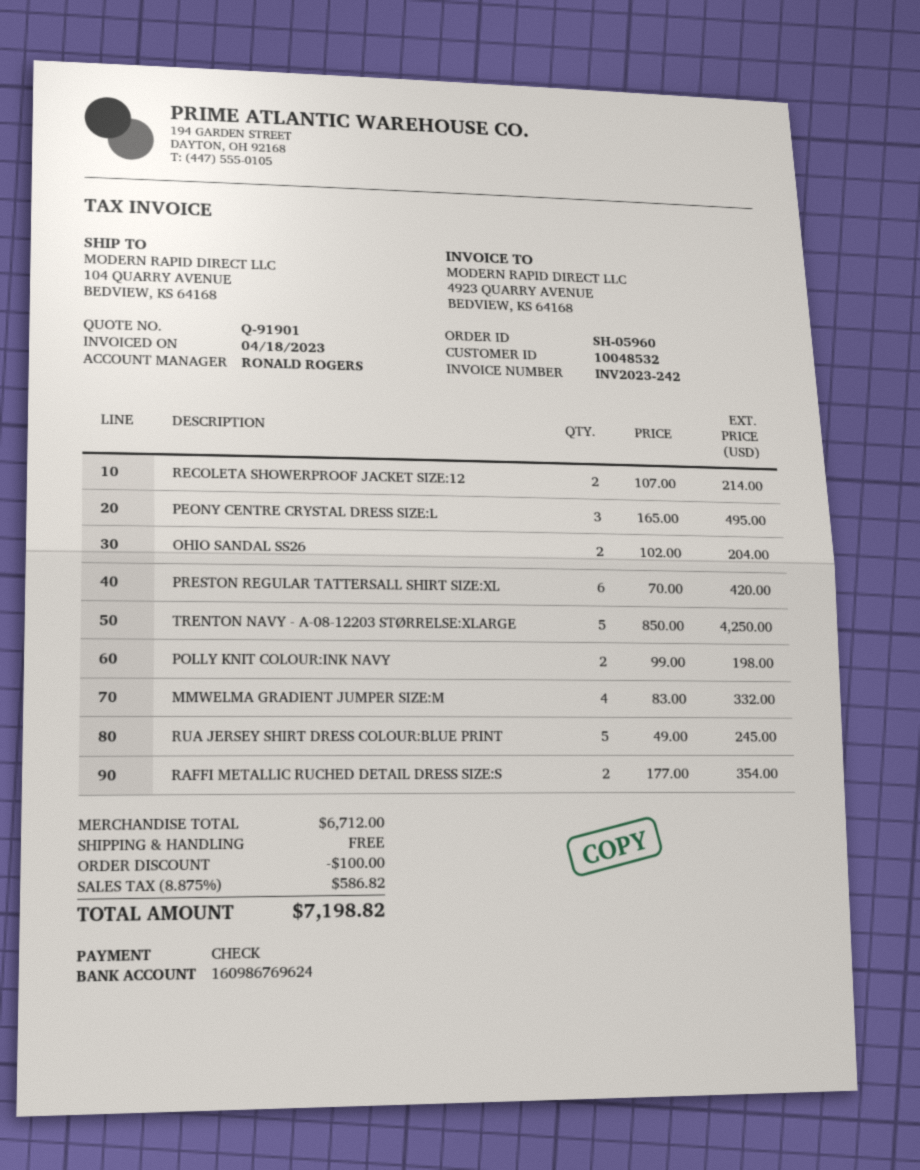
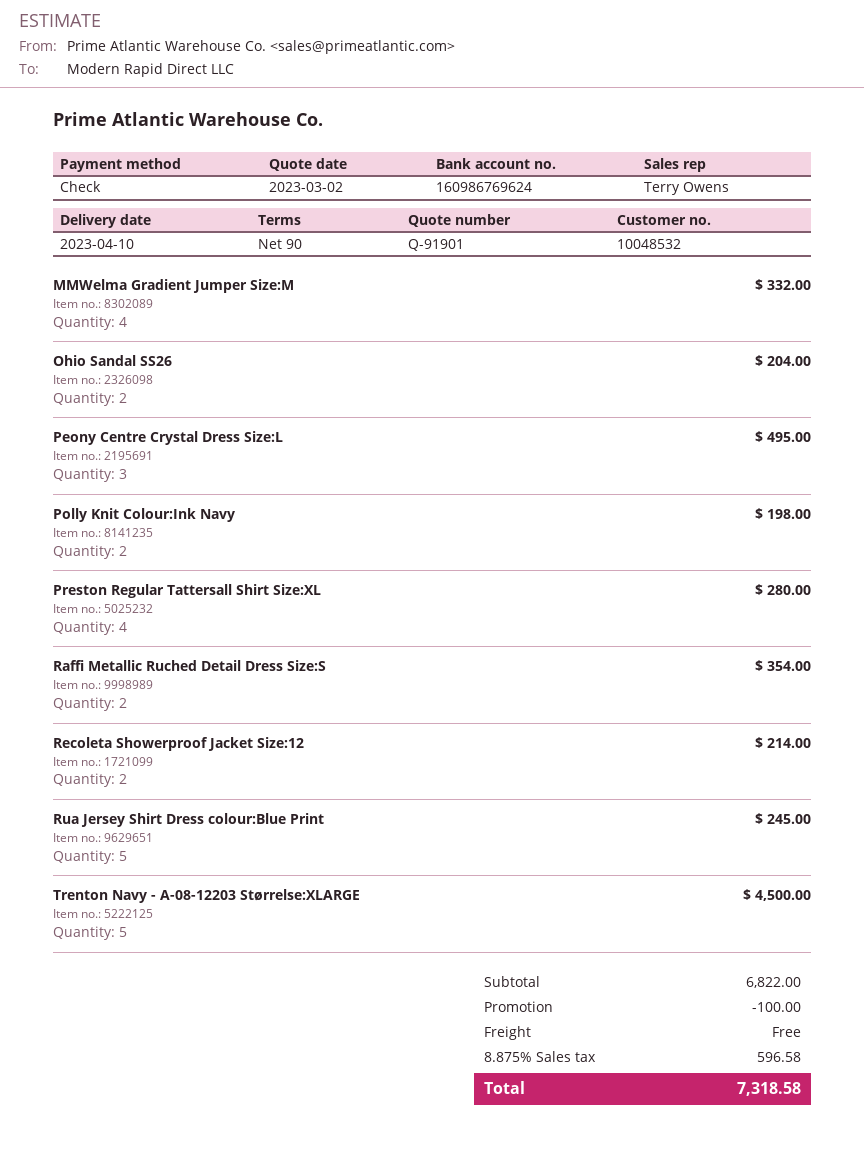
sales rep: RONALD ROGERS -> Terry Owens
PRESTON REGULAR TATTERSALL SHIRT SIZE:XL: 6 for 420.00 -> 4 for 280.00
TRENTON NAVY - A-08-12203 STØRRELSE:XLARGE: 5 for 4250.00 -> 5 for 4500.00
subtotal: 6712.00 -> 6822.00
tax: 8.875% = 586.82 -> 8.875% = 596.58
total: 7198.82 -> 7318.58

